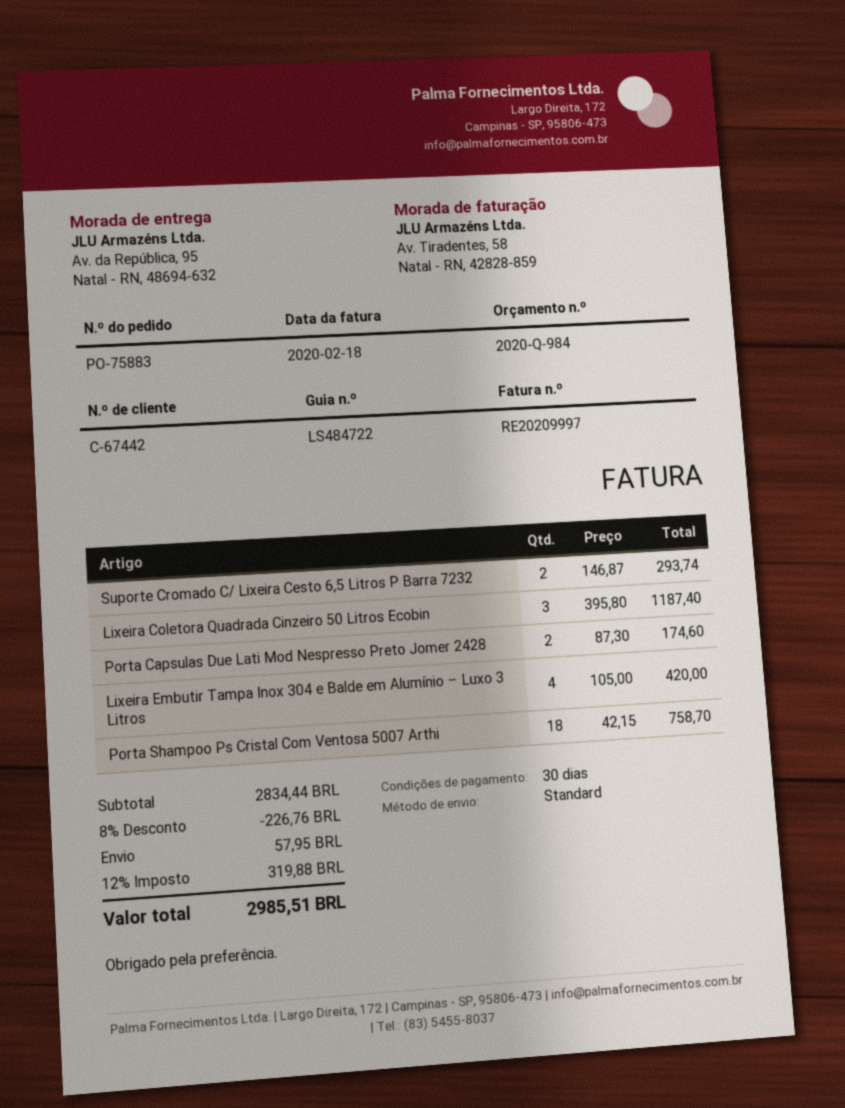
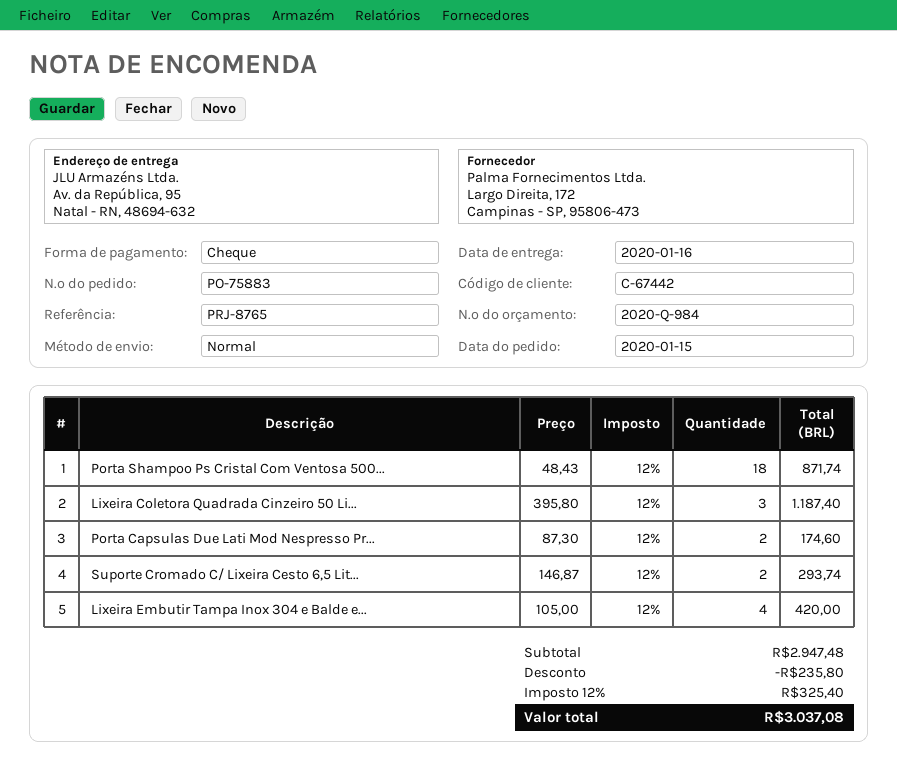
Porta Shampoo Ps Cristal Com Ventosa 5007 Arthi: 18 x 42.15 = 758.70 -> 18 x 48.43 = 871.74
subtotal: 2834.44 -> 2947.48
discount: 226.76 -> 235.80
shipping: 57.95 -> none
tax: 12% = 319.88 -> 12% = 325.40
total: 2985.51 -> 3037.08

